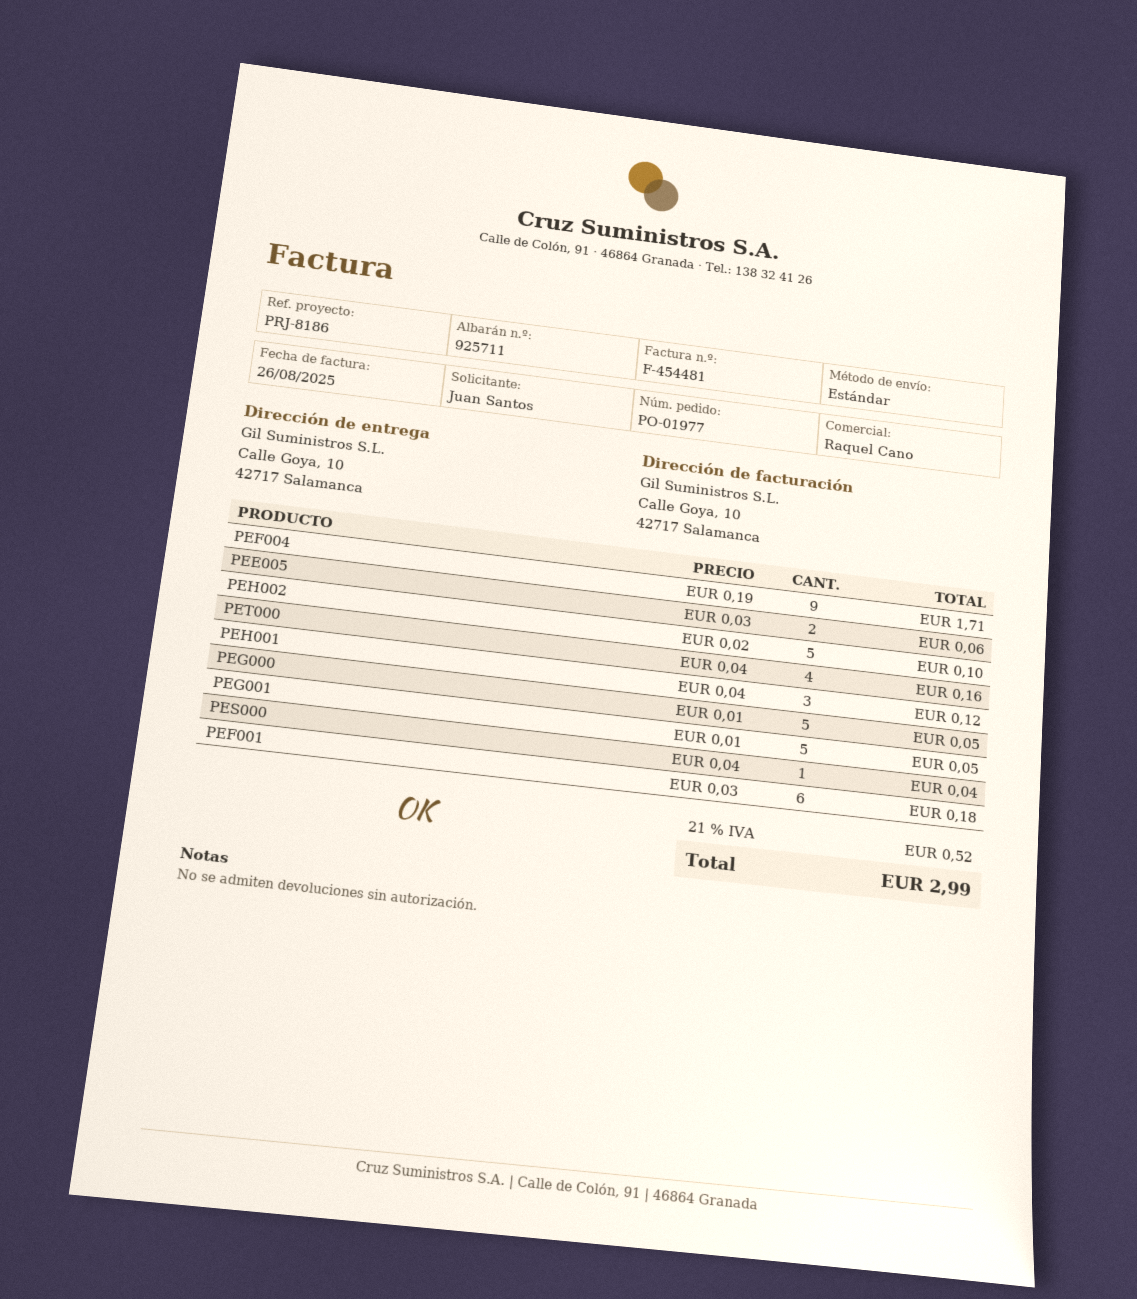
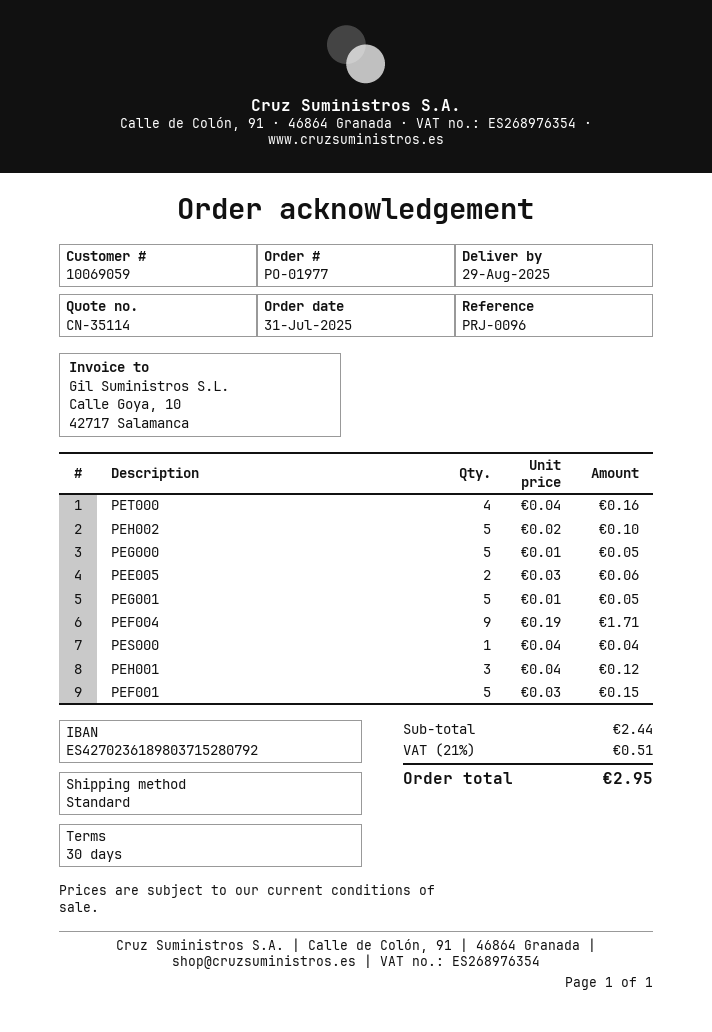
reference: PRJ-8186 -> PRJ-0096
PEF001: 6 x 0.03 = 0.18 -> 5 x 0.03 = 0.15
tax: 21% = 0.52 -> 21% = 0.51
total: 2.99 -> 2.95

